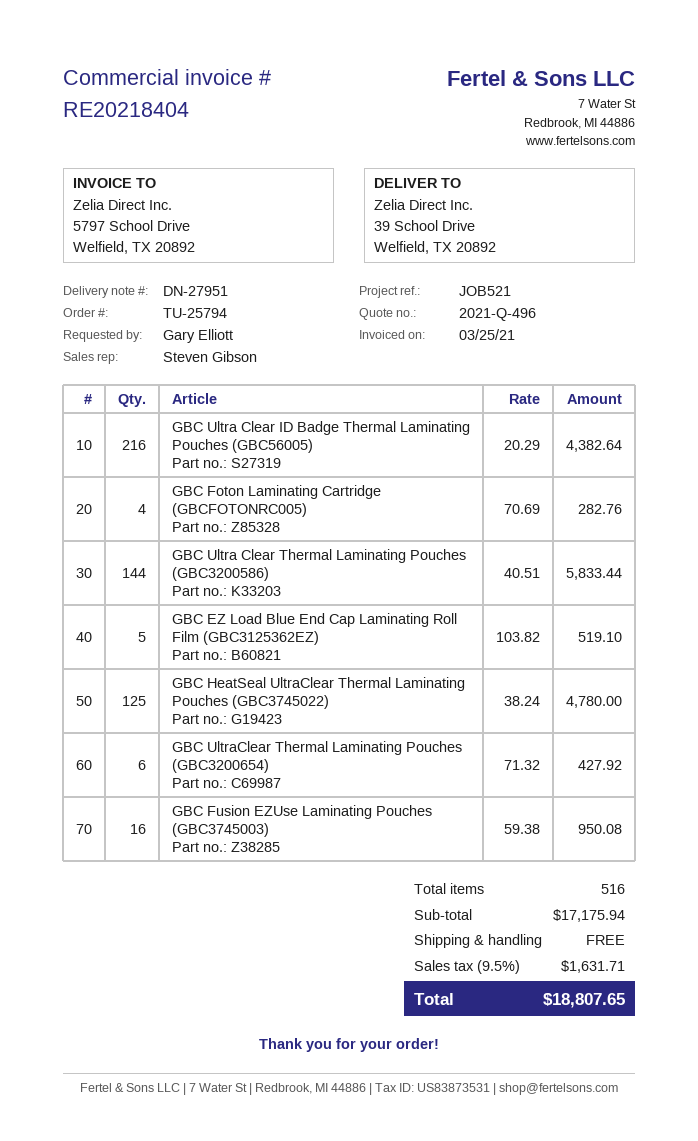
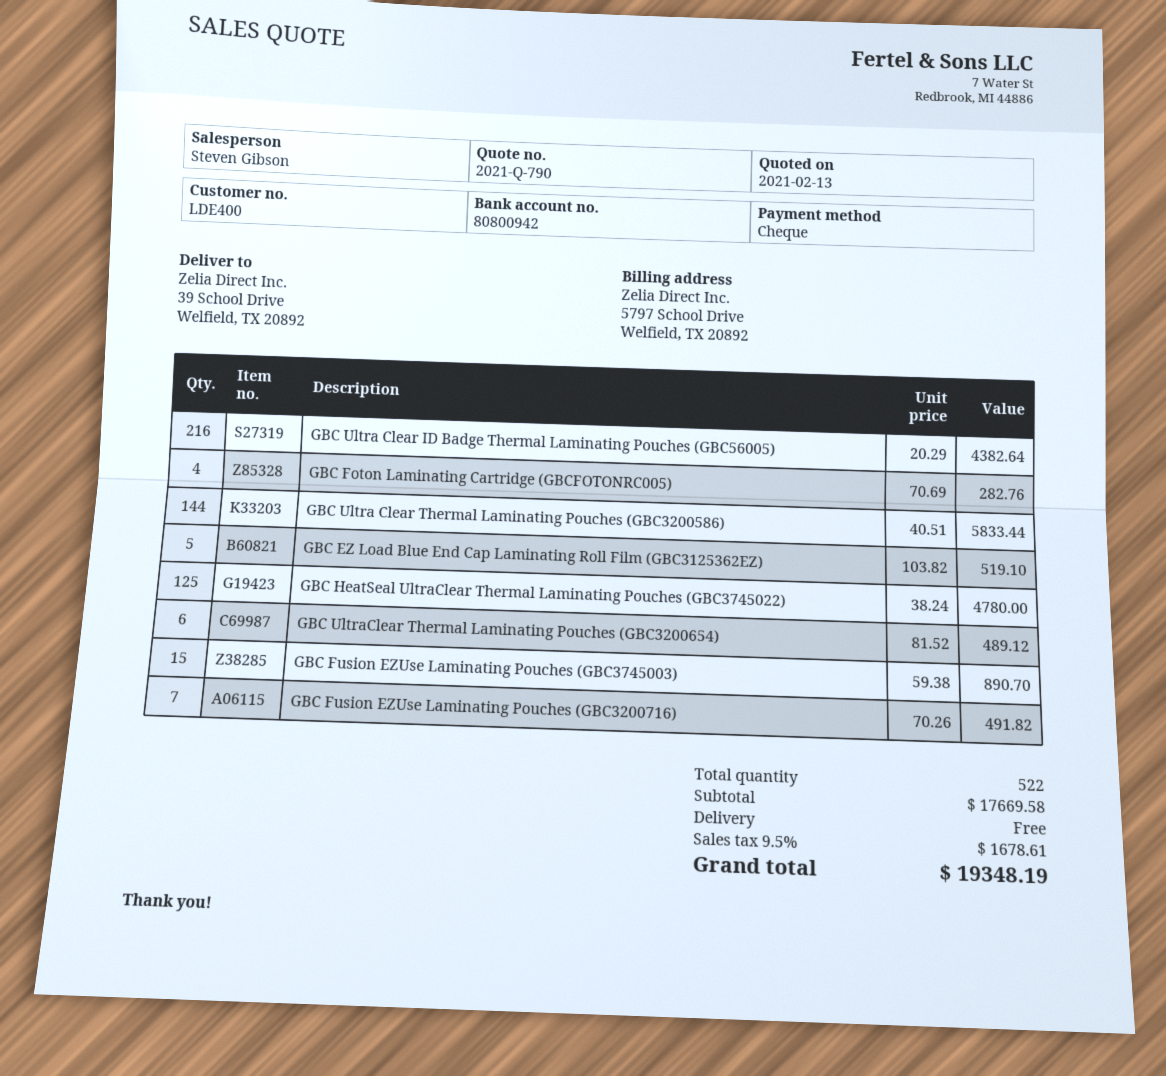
quote number: 2021-Q-496 -> 2021-Q-790
GBC UltraClear Thermal Laminating Pouches (GBC3200654): 6 x 71.32 = 427.92 -> 6 x 81.52 = 489.12
GBC Fusion EZUse Laminating Pouches (GBC3745003): 16 x 59.38 = 950.08 -> 15 x 59.38 = 890.70
GBC Fusion EZUse Laminating Pouches (GBC3200716): none -> 7 x 70.26 = 491.82
total quantity: 516 -> 522
subtotal: 17175.94 -> 17669.58
tax: 9.5% = 1631.71 -> 9.5% = 1678.61
total: 18807.65 -> 19348.19

